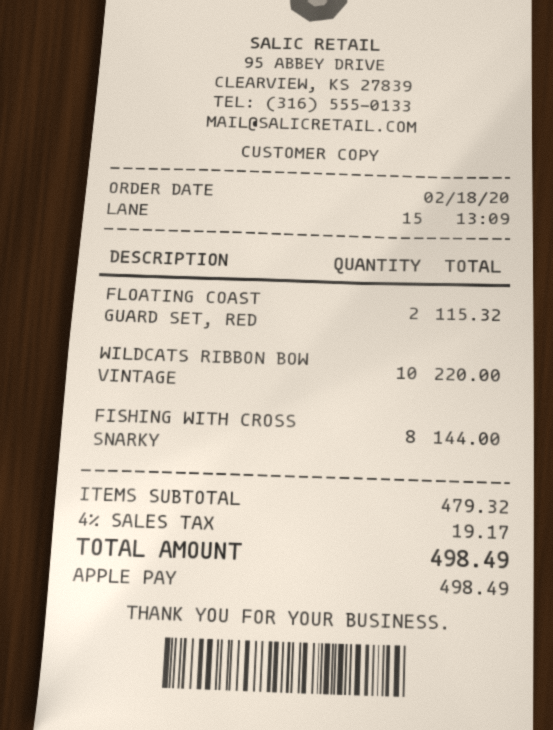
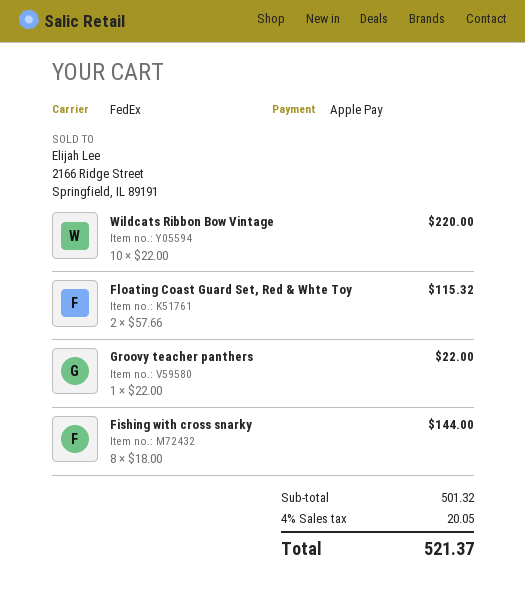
Groovy teacher panthers: none -> 1 for 22.00
subtotal: 479.32 -> 501.32
tax: 4% = 19.17 -> 4% = 20.05
total: 498.49 -> 521.37

